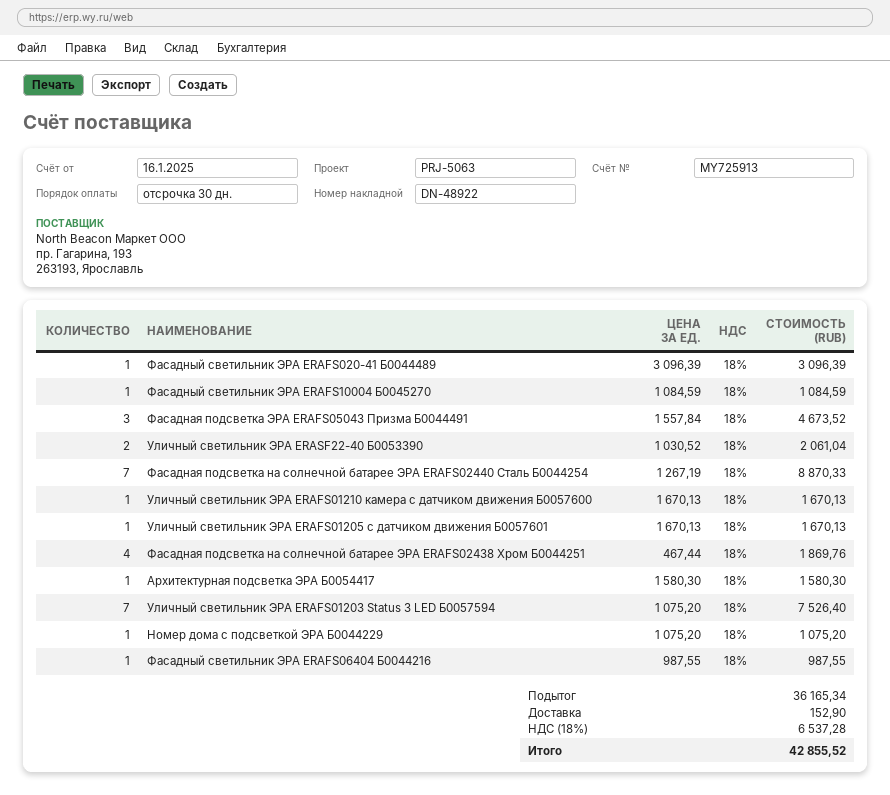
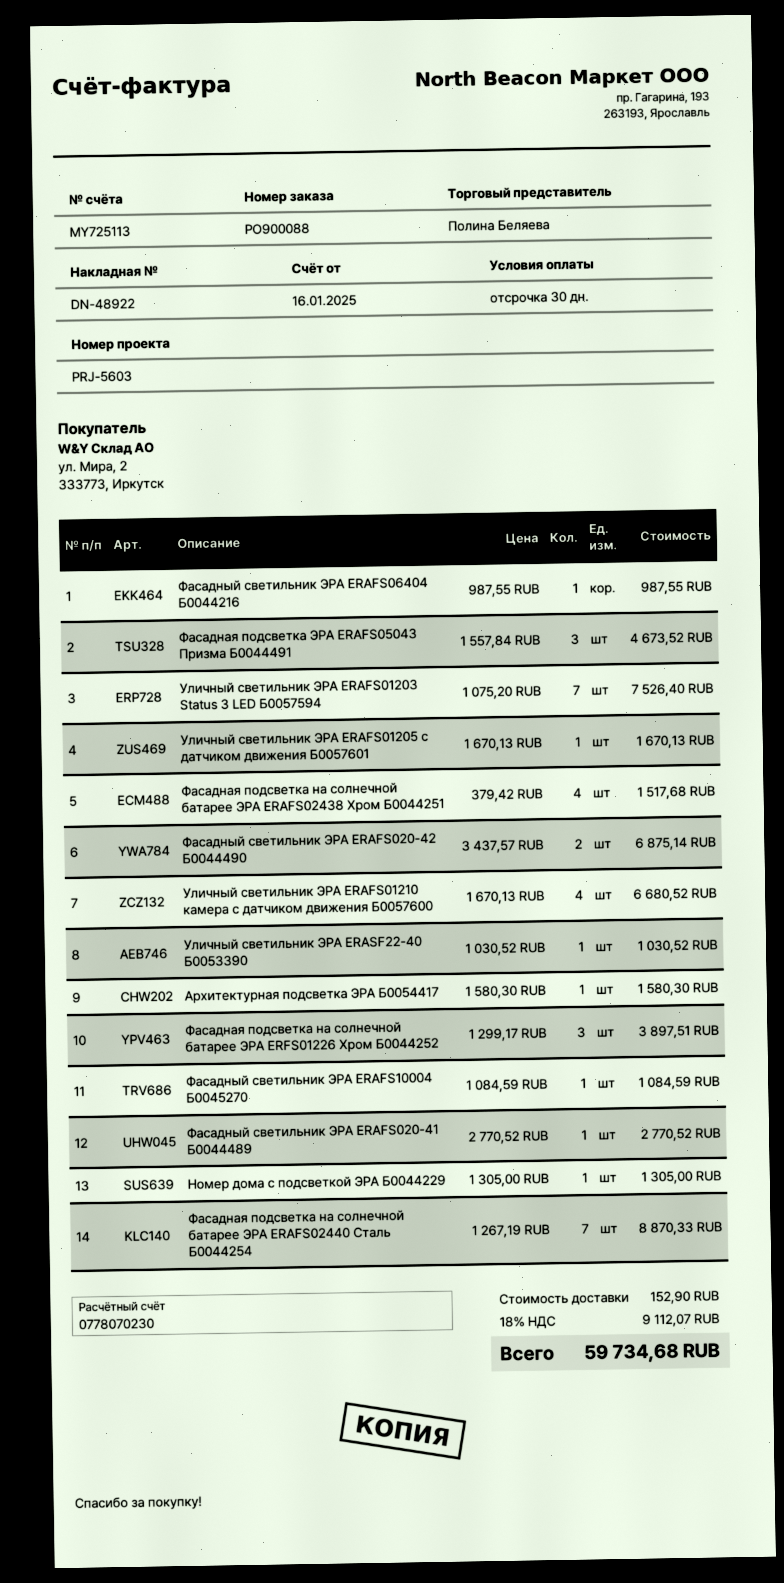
invoice number: MY725913 -> MY725113
reference: PRJ-5063 -> PRJ-5603
Фасадный светильник ЭРА ERAFS020-41 Б0044489: 1 x 3096.39 = 3096.39 -> 1 x 2770.52 = 2770.52
Уличный светильник ЭРА ERASF22-40 Б0053390: 2 x 1030.52 = 2061.04 -> 1 x 1030.52 = 1030.52
Уличный светильник ЭРА ERAFS01210 камера с датчиком движения Б0057600: 1 x 1670.13 = 1670.13 -> 4 x 1670.13 = 6680.52
Фасадная подсветка на солнечной батарее ЭРА ERAFS02438 Хром Б0044251: 4 x 467.44 = 1869.76 -> 4 x 379.42 = 1517.68
Номер дома с подсветкой ЭРА Б0044229: 1 x 1075.20 = 1075.20 -> 1 x 1305.00 = 1305.00
Фасадный светильник ЭРА ERAFS020-42 Б0044490: none -> 2 x 3437.57 = 6875.14
Фасадная подсветка на солнечной батарее ЭРА ERFS01226 Хром Б0044252: none -> 3 x 1299.17 = 3897.51
tax: 18% = 6537.28 -> 18% = 9112.07
total: 42855.52 -> 59734.68

